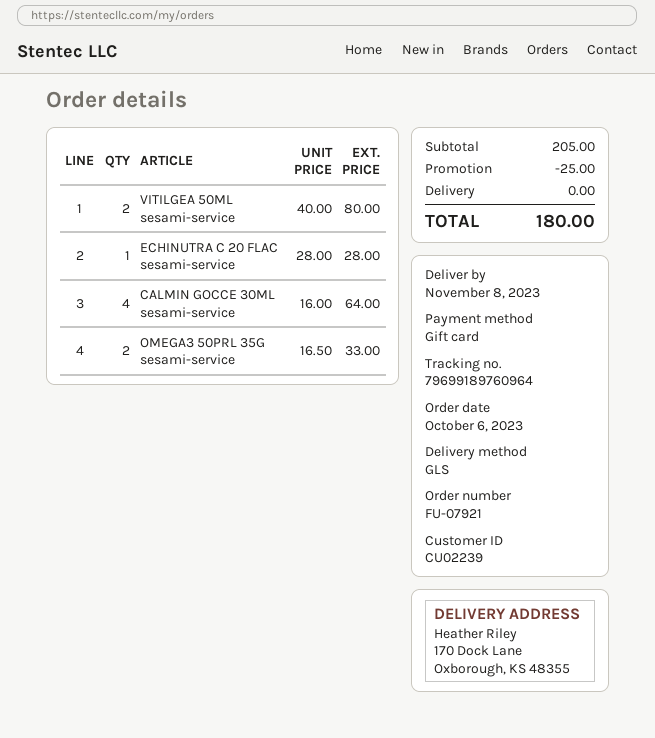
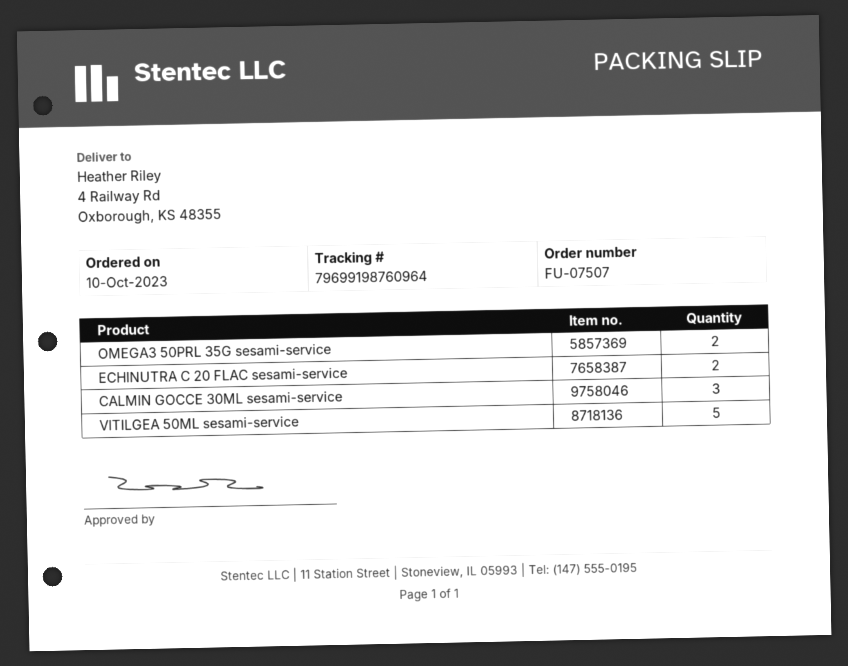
order number: FU-07921 -> FU-07507
order date: 2023-10-06 -> 2023-10-10
tracking number: 79699189760964 -> 79699198760964
ship to: 170 Dock Lane, Oxborough, KS 48355 -> 4 Railway Rd, Oxborough, KS 48355
VITILGEA 50ML sesami-service: 2 -> 5
ECHINUTRA C 20 FLAC sesami-service: 1 -> 2
CALMIN GOCCE 30ML sesami-service: 4 -> 3

